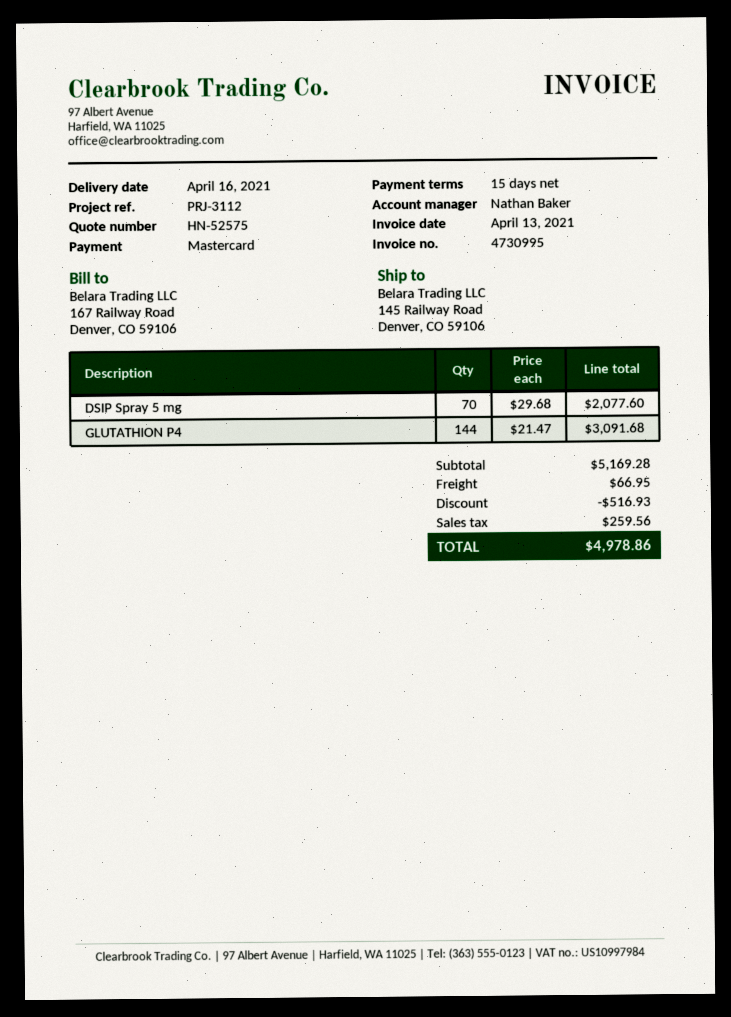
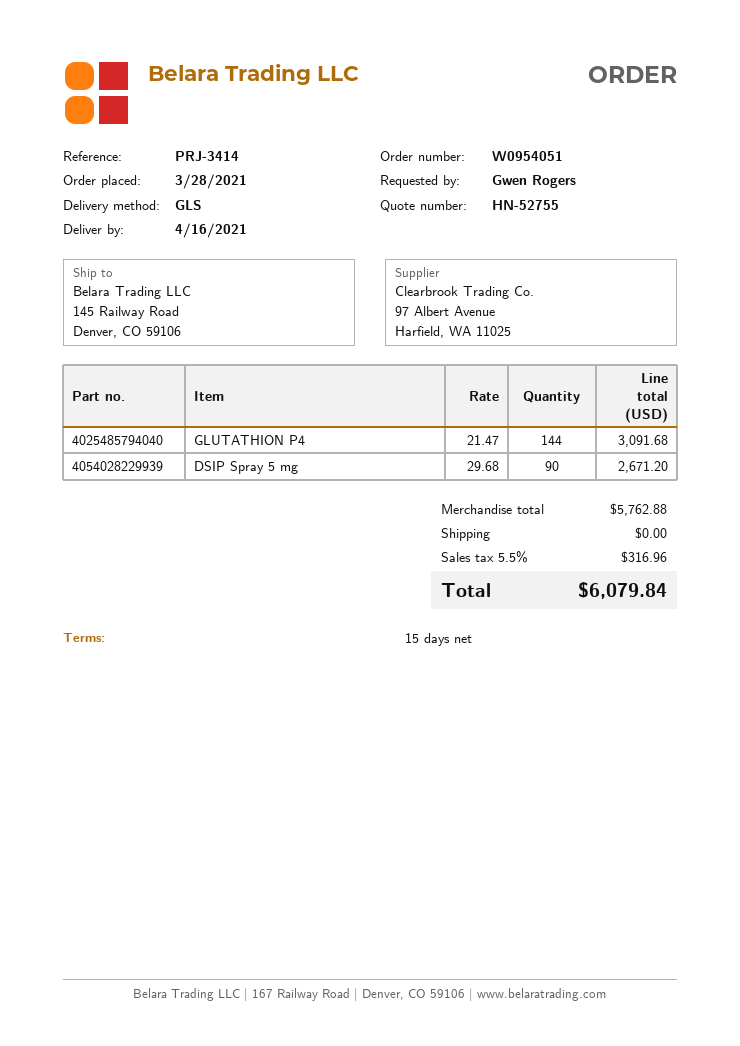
quote number: HN-52575 -> HN-52755
reference: PRJ-3112 -> PRJ-3414
DSIP Spray 5 mg: 70 x 29.68 = 2077.60 -> 90 x 29.68 = 2671.20
subtotal: 5169.28 -> 5762.88
discount: 516.93 -> none
shipping: 66.95 -> 0.00
tax: 259.56 -> 316.96
total: 4978.86 -> 6079.84

